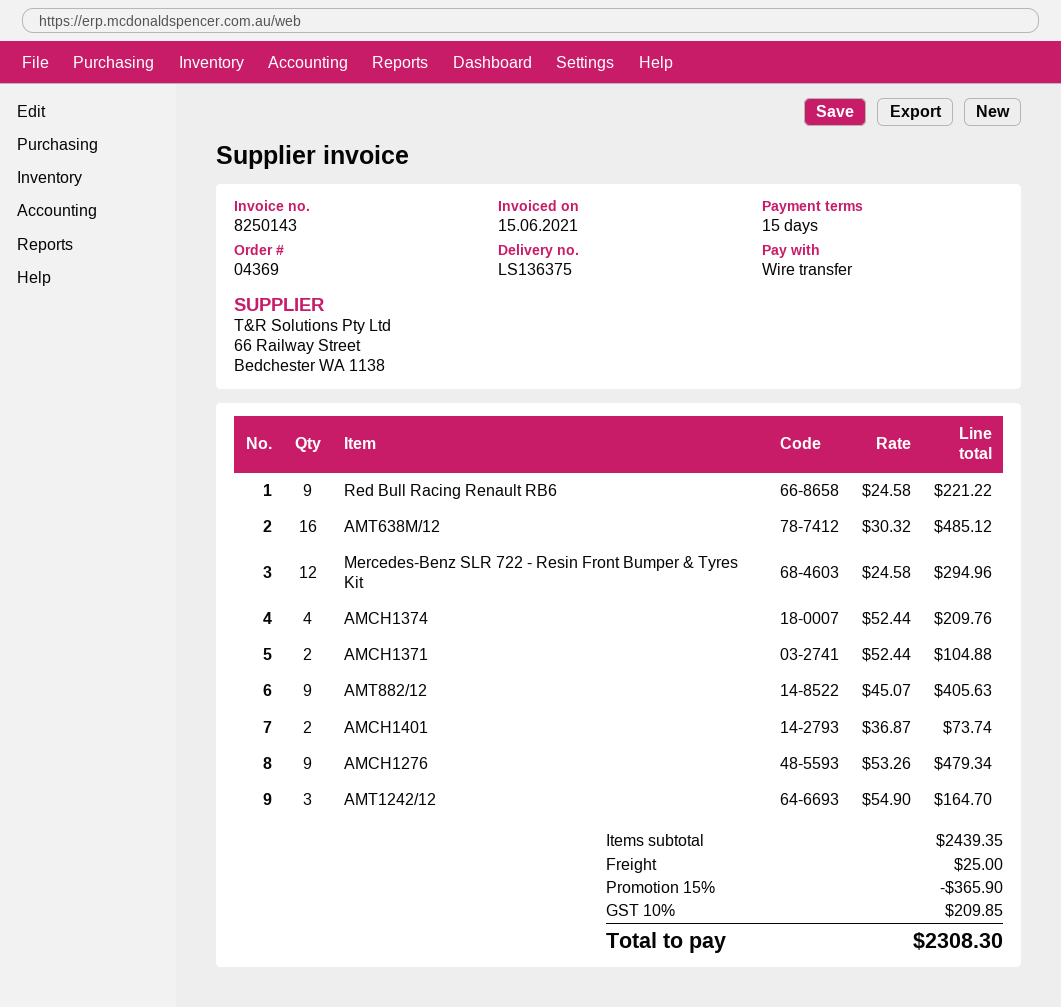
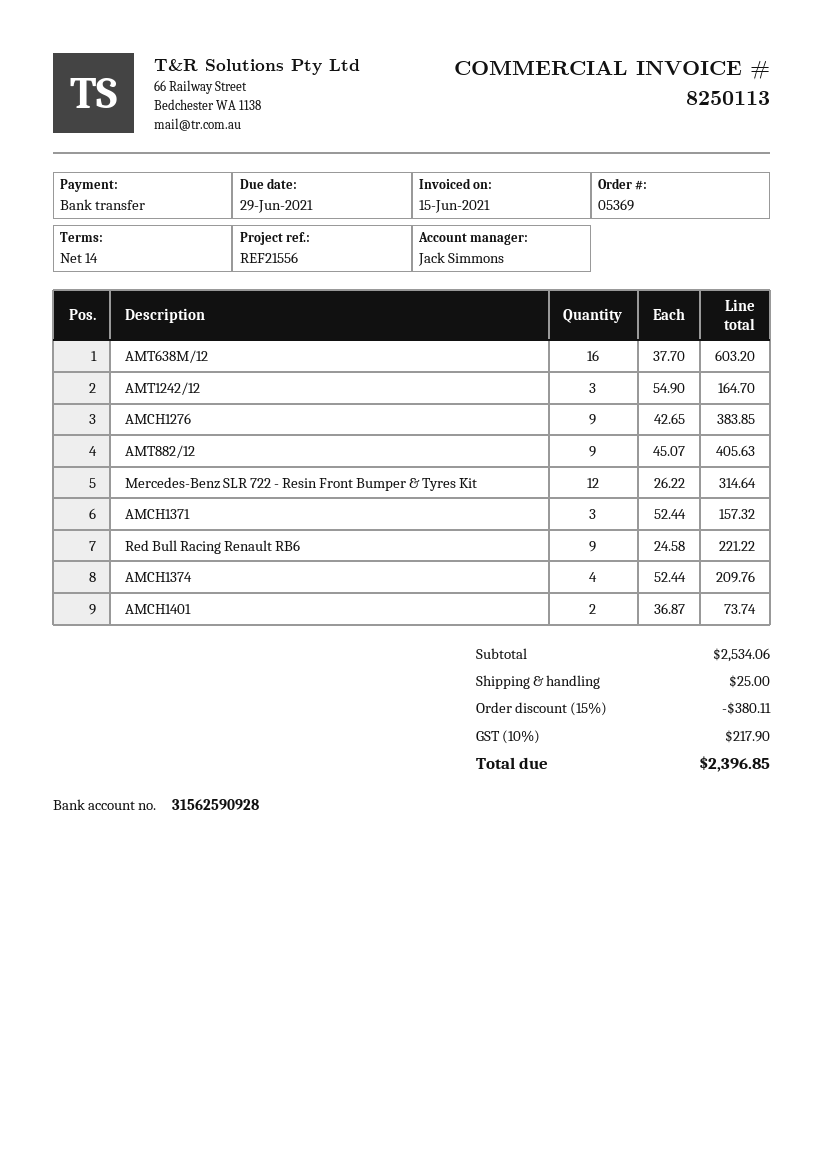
order number: 04369 -> 05369
invoice number: 8250143 -> 8250113
payment terms: 15 days -> 14 days
AMT638M/12: 16 x 30.32 = 485.12 -> 16 x 37.70 = 603.20
Mercedes-Benz SLR 722 - Resin Front Bumper & Tyres Kit: 12 x 24.58 = 294.96 -> 12 x 26.22 = 314.64
AMCH1371: 2 x 52.44 = 104.88 -> 3 x 52.44 = 157.32
AMCH1276: 9 x 53.26 = 479.34 -> 9 x 42.65 = 383.85
subtotal: 2439.35 -> 2534.06
discount: 15% = 365.90 -> 15% = 380.11
tax: 10% = 209.85 -> 10% = 217.90
total: 2308.30 -> 2396.85

